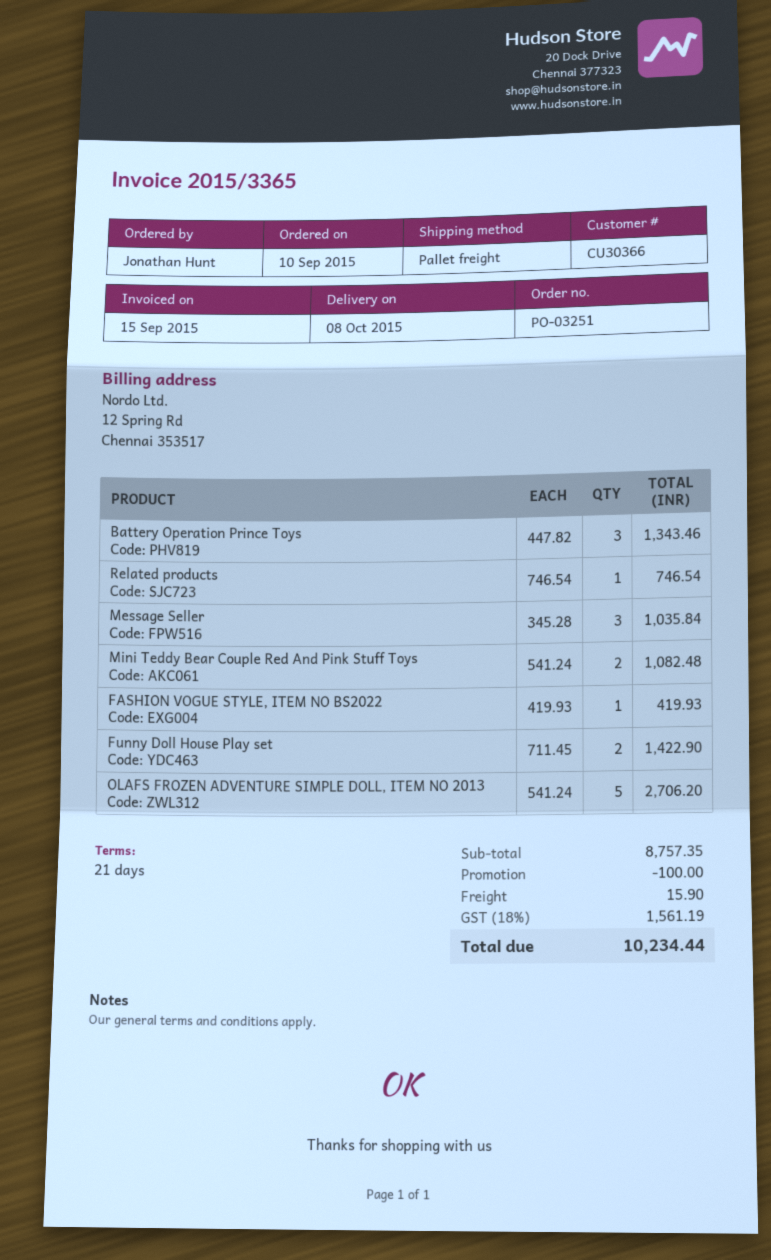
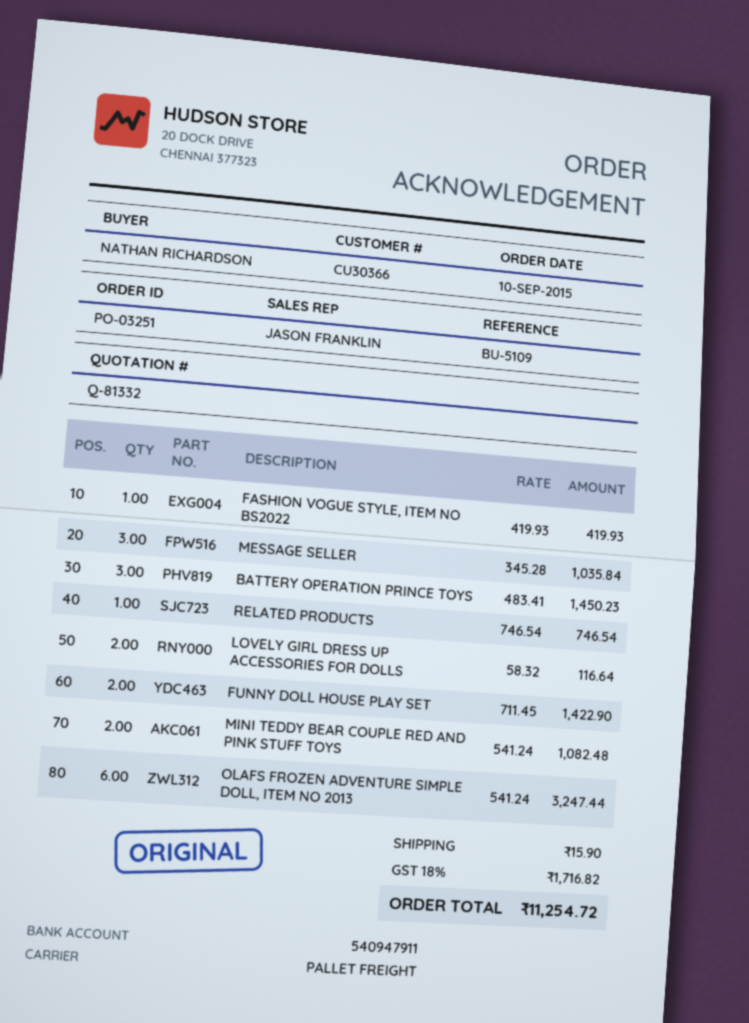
ordered by: Jonathan Hunt -> NATHAN RICHARDSON
Battery Operation Prince Toys: 3 x 447.82 = 1343.46 -> 3 x 483.41 = 1450.23
OLAFS FROZEN ADVENTURE SIMPLE DOLL, ITEM NO 2013: 5 x 541.24 = 2706.20 -> 6 x 541.24 = 3247.44
LOVELY GIRL DRESS UP ACCESSORIES FOR DOLLS: none -> 2 x 58.32 = 116.64
discount: 100.00 -> none
tax: 18% = 1561.19 -> 18% = 1716.82
total: 10234.44 -> 11254.72

